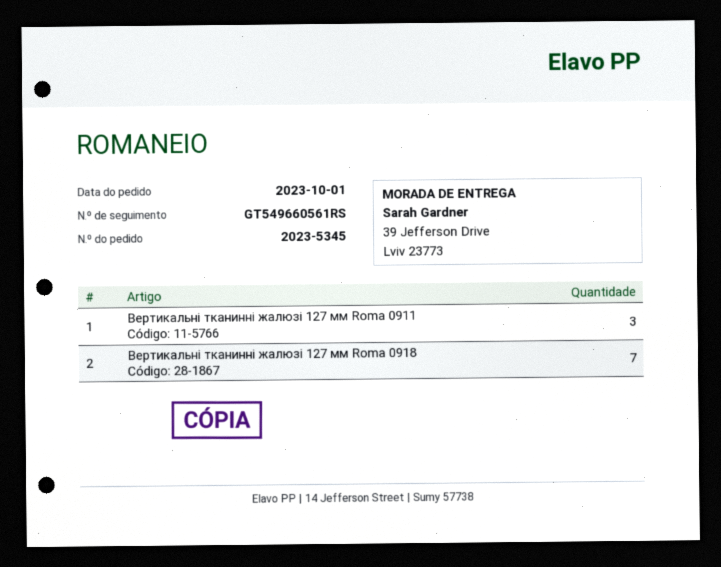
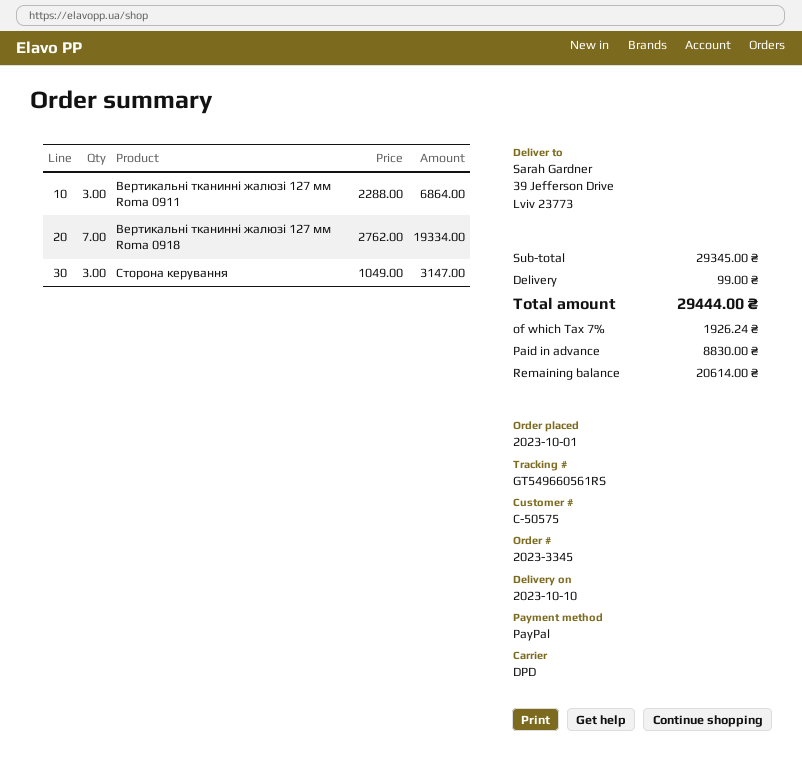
order number: 2023-5345 -> 2023-3345
Сторона керування: none -> 3

